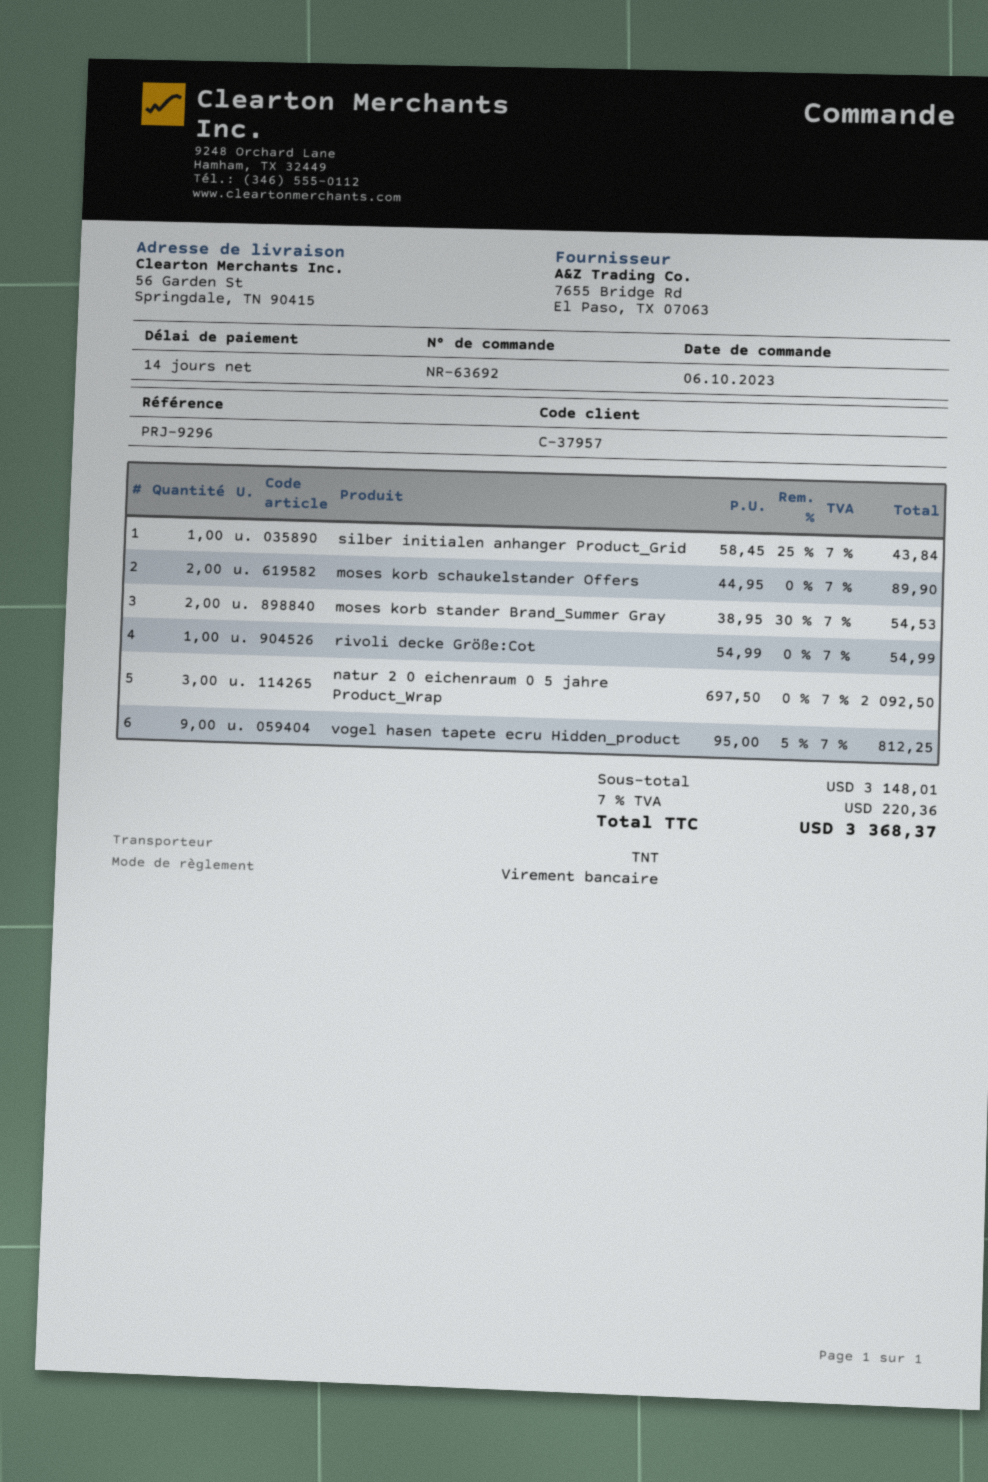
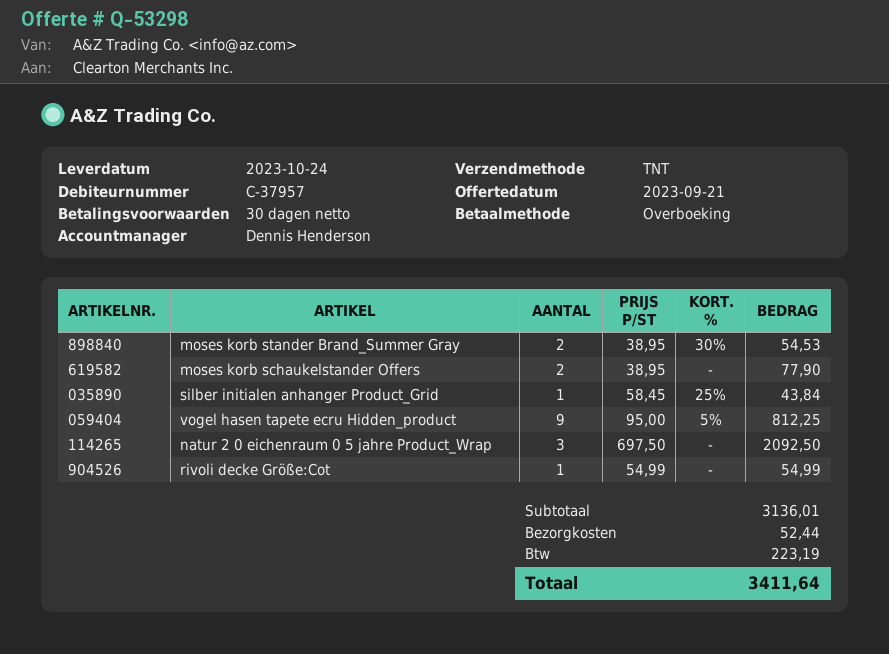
payment terms: 14 days -> 30 days
moses korb schaukelstander Offers: 2 x 44.95 = 89.90 -> 2 x 38.95 = 77.90
subtotal: 3148.01 -> 3136.01
shipping: none -> 52.44
tax: 220.36 -> 223.19
total: 3368.37 -> 3411.64

